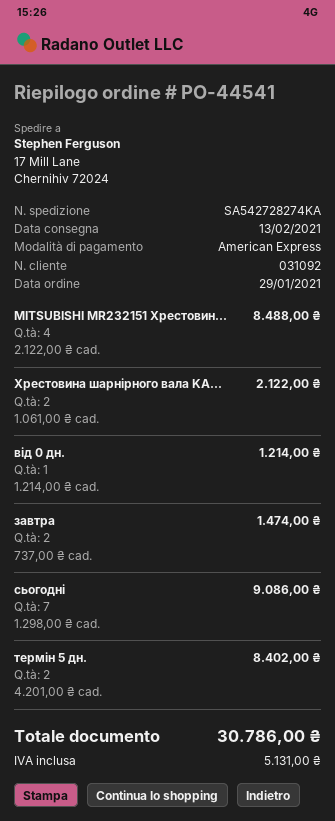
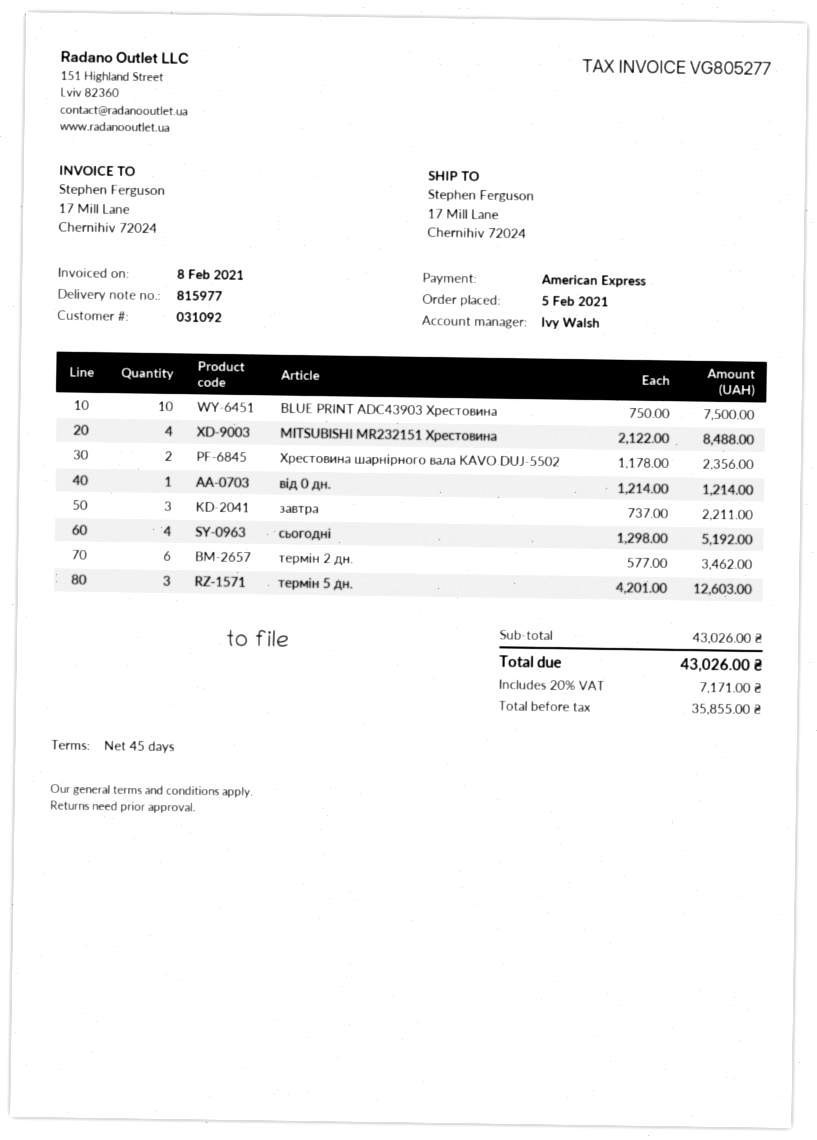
order date: 2021-01-29 -> 2021-02-05
Хрестовина шарнірного вала KA...: 2 x 1061.00 = 2122.00 -> 2 x 1178.00 = 2356.00
завтра: 2 x 737.00 = 1474.00 -> 3 x 737.00 = 2211.00
сьогодні: 7 x 1298.00 = 9086.00 -> 4 x 1298.00 = 5192.00
термін 5 дн.: 2 x 4201.00 = 8402.00 -> 3 x 4201.00 = 12603.00
BLUE PRINT ADC43903 Хрестовина: none -> 10 x 750.00 = 7500.00
термін 2 дн.: none -> 6 x 577.00 = 3462.00
tax: 5131.00 -> 7171.00
total: 30786.00 -> 43026.00

